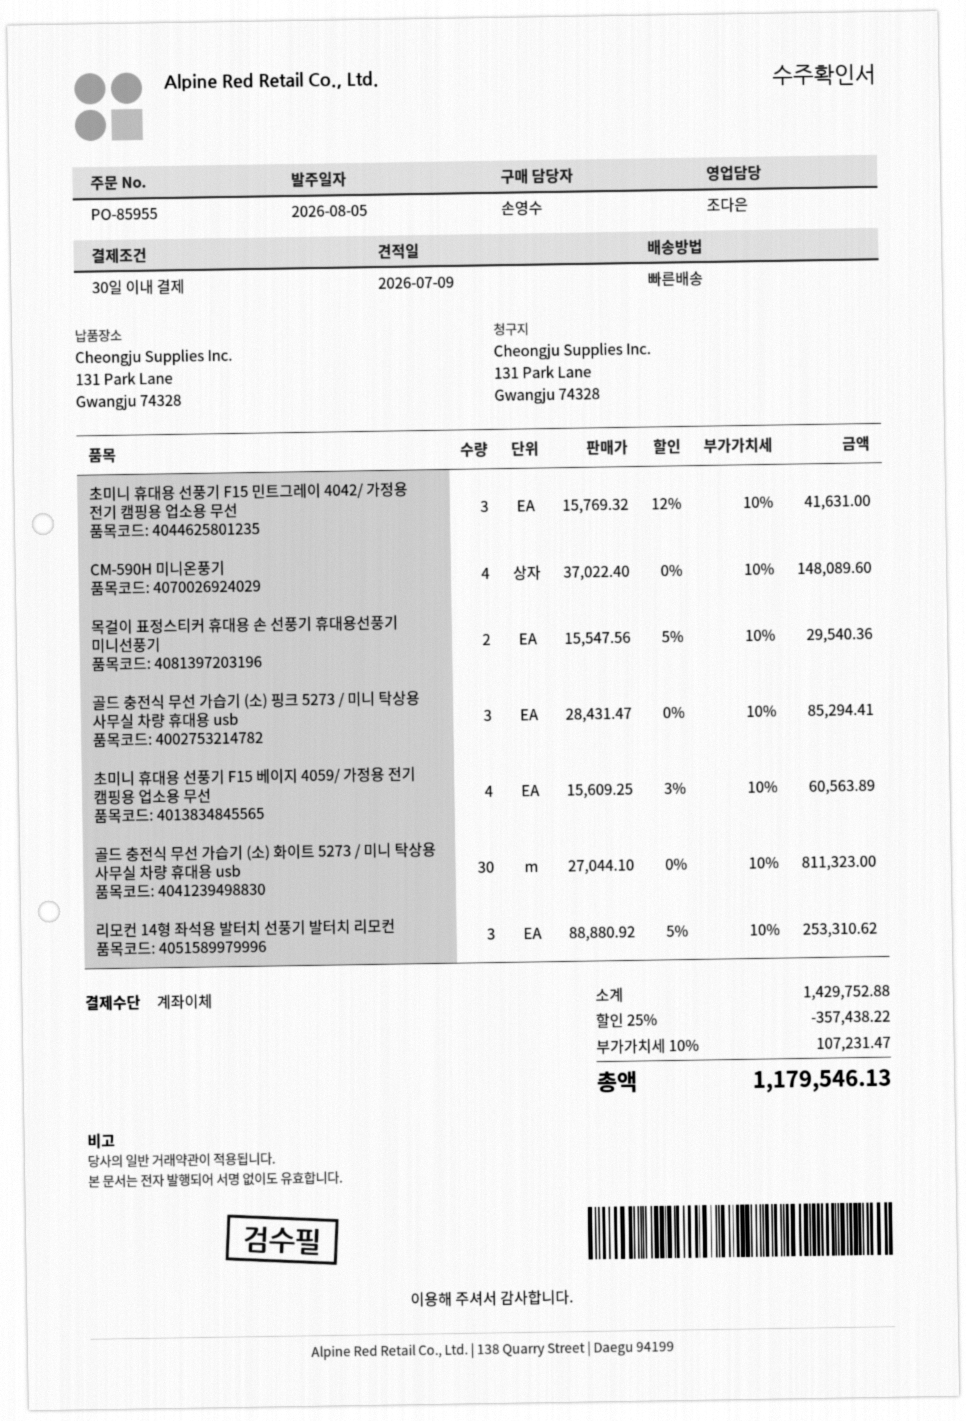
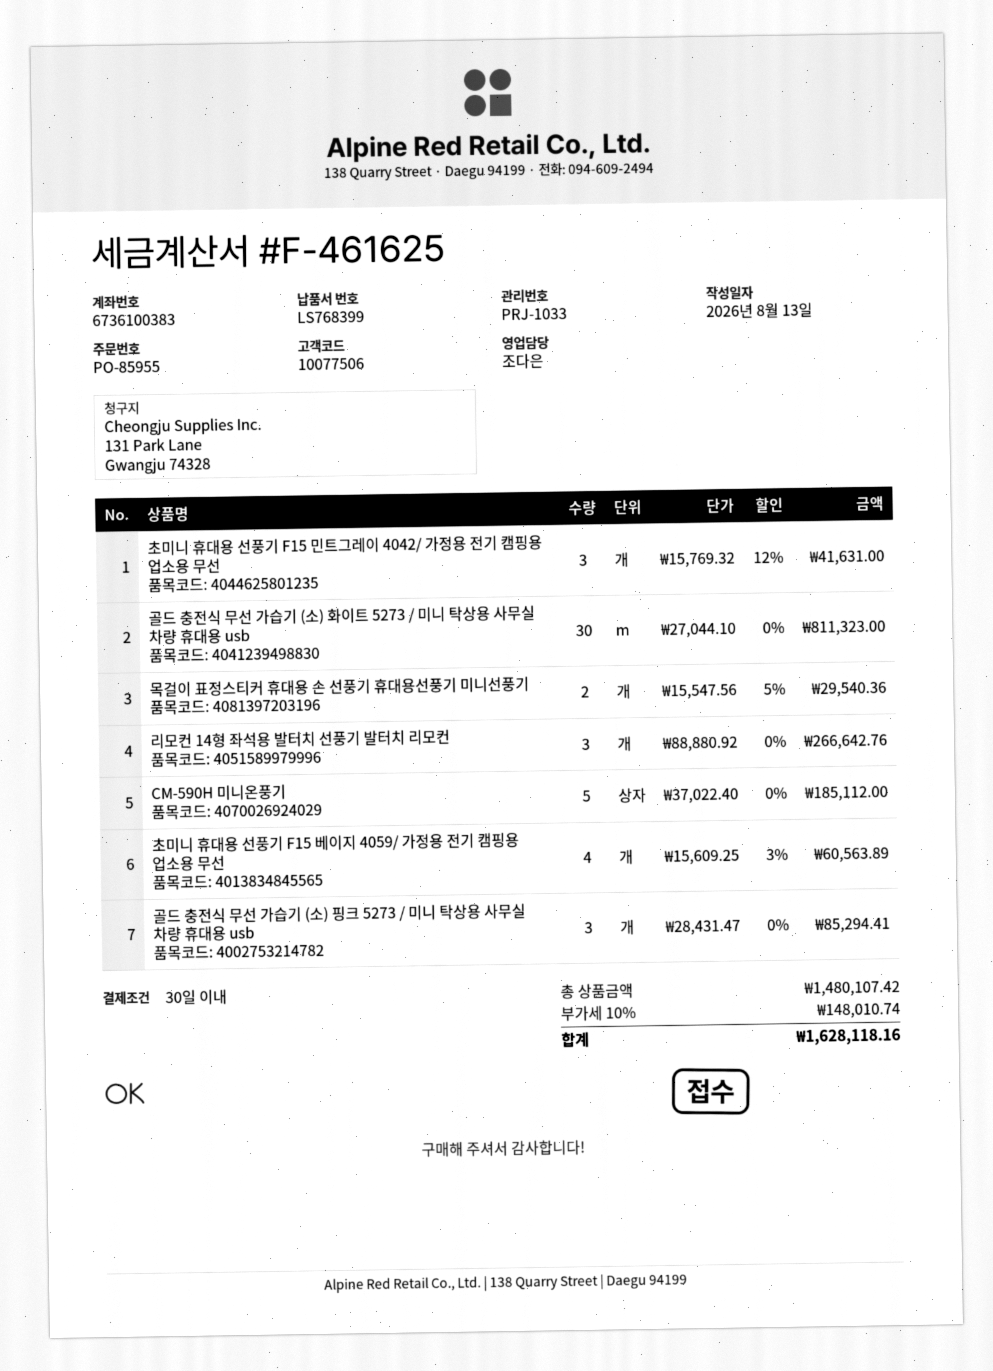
CM-590H 미니온풍기: 4 x 37022.40 = 148089.60 -> 5 x 37022.40 = 185112.00
리모컨 14형 좌석용 발터치 선풍기 발터치 리모컨: 3 x 88880.92 - 5% = 253310.62 -> 3 x 88880.92 = 266642.76
subtotal: 1429752.88 -> 1480107.42
discount: 25% = 357438.22 -> none
tax: 10% = 107231.47 -> 10% = 148010.74
total: 1179546.13 -> 1628118.16

